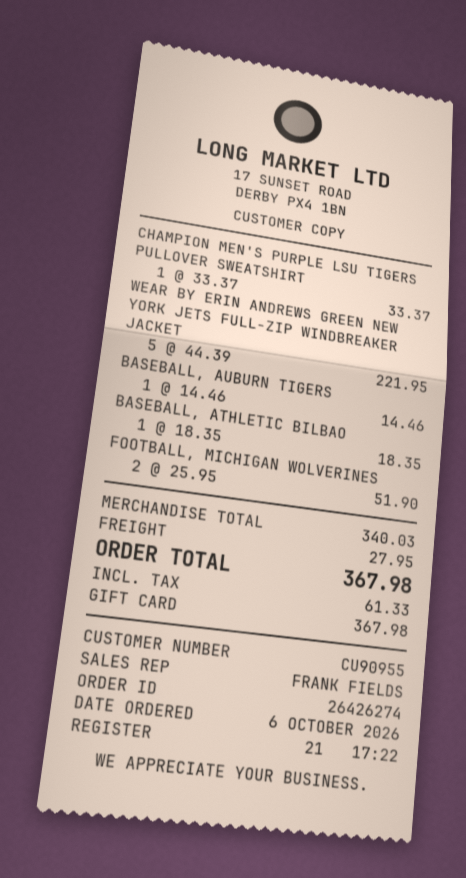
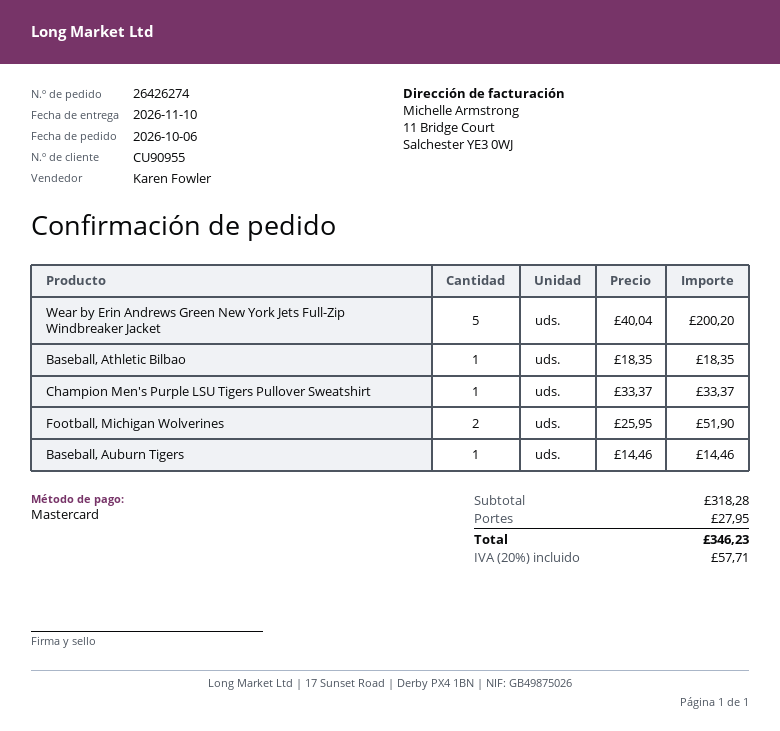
sales rep: FRANK FIELDS -> Karen Fowler
payment method: gift card -> Mastercard
WEAR BY ERIN ANDREWS GREEN NEW YORK JETS FULL-ZIP WINDBREAKER JACKET: 5 x 44.39 = 221.95 -> 5 x 40.04 = 200.20
subtotal: 340.03 -> 318.28
tax: 61.33 -> 57.71
total: 367.98 -> 346.23

